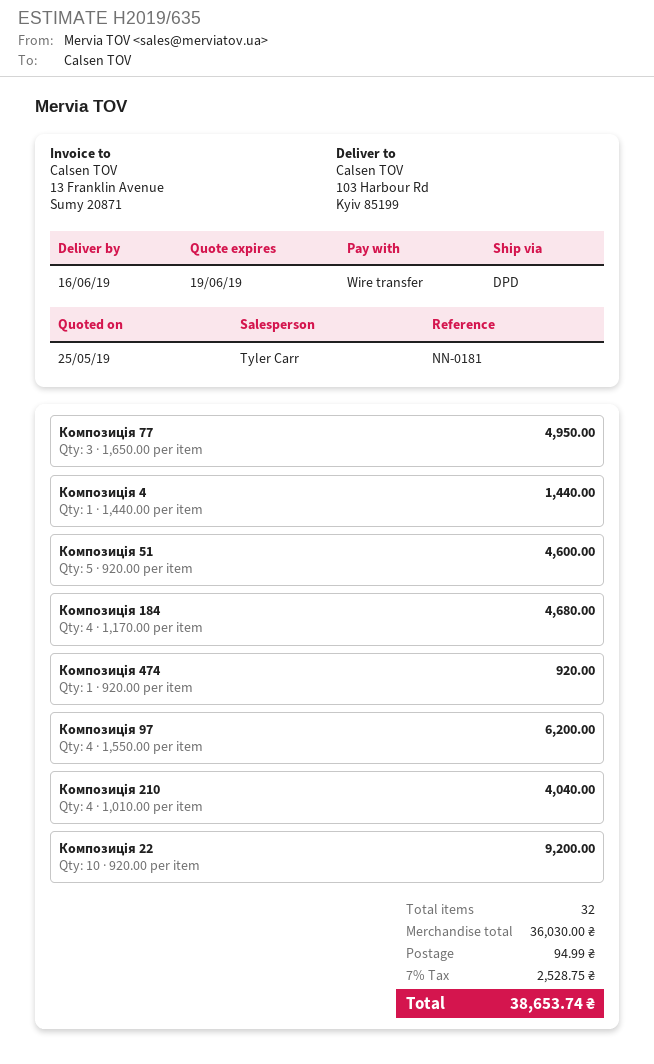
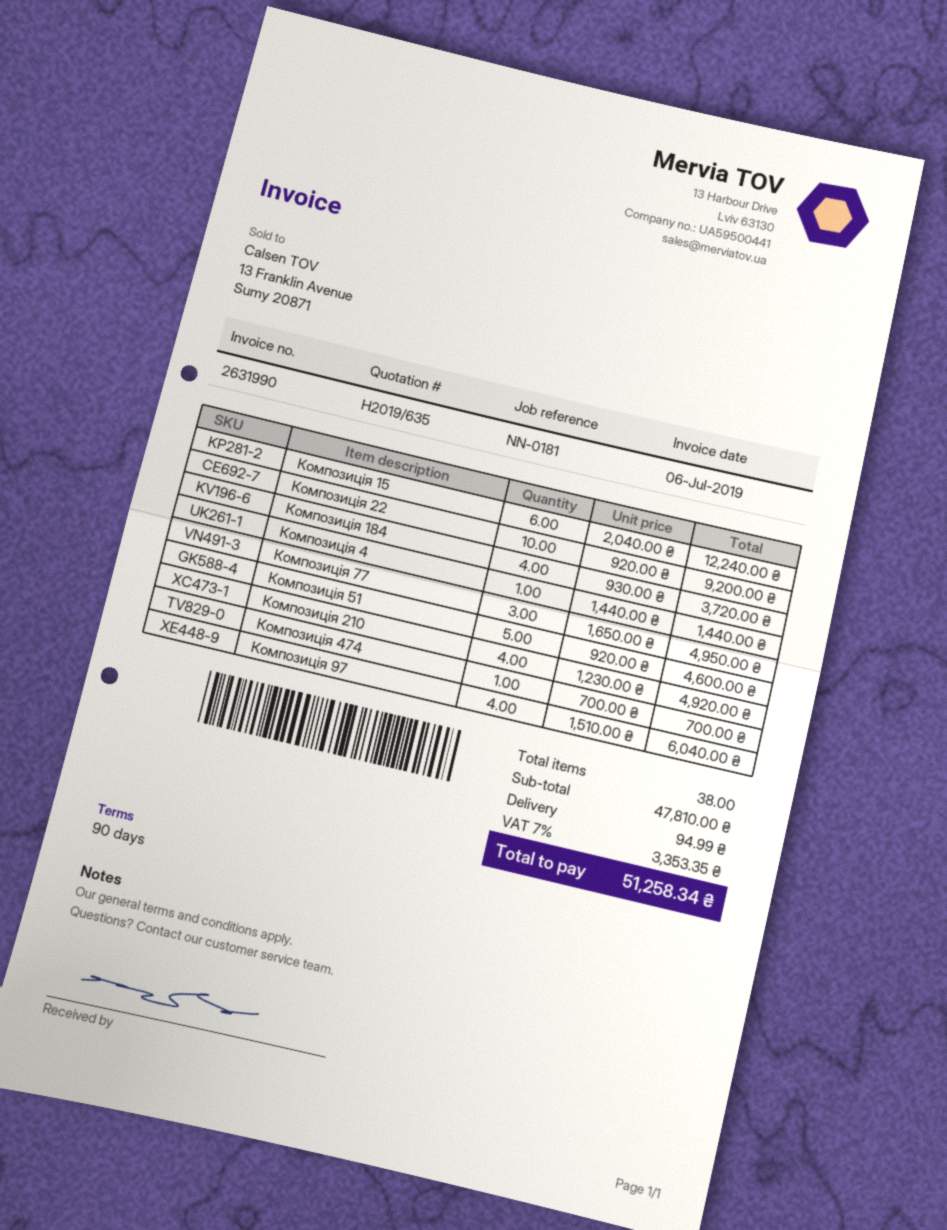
Композиція 184: 4 x 1170.00 = 4680.00 -> 4 x 930.00 = 3720.00
Композиція 474: 1 x 920.00 = 920.00 -> 1 x 700.00 = 700.00
Композиція 97: 4 x 1550.00 = 6200.00 -> 4 x 1510.00 = 6040.00
Композиція 210: 4 x 1010.00 = 4040.00 -> 4 x 1230.00 = 4920.00
Композиція 15: none -> 6 x 2040.00 = 12240.00
total quantity: 32 -> 38
subtotal: 36030.00 -> 47810.00
tax: 7% = 2528.75 -> 7% = 3353.35
total: 38653.74 -> 51258.34

